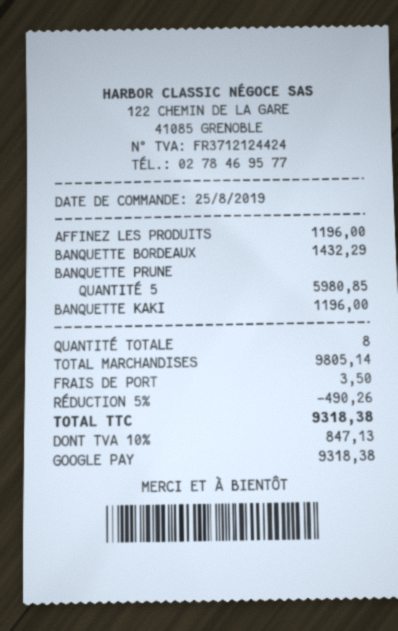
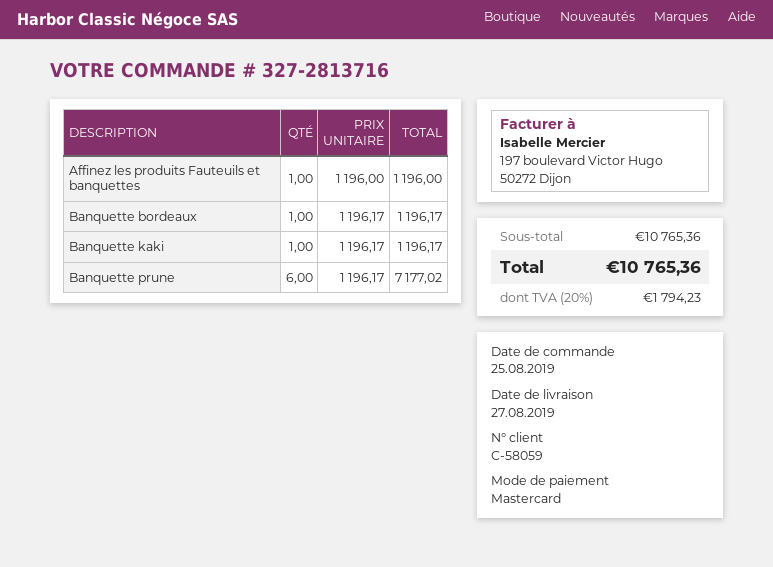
payment method: Google Pay -> Mastercard
BANQUETTE BORDEAUX: 1 for 1432.29 -> 1 for 1196.17
BANQUETTE PRUNE: 5 for 5980.85 -> 6 for 7177.02
BANQUETTE KAKI: 1 for 1196.00 -> 1 for 1196.17
subtotal: 9805.14 -> 10765.36
discount: 5% = 490.26 -> none
shipping: 3.50 -> none
tax: 10% = 847.13 -> 20% = 1794.23
total: 9318.38 -> 10765.36

